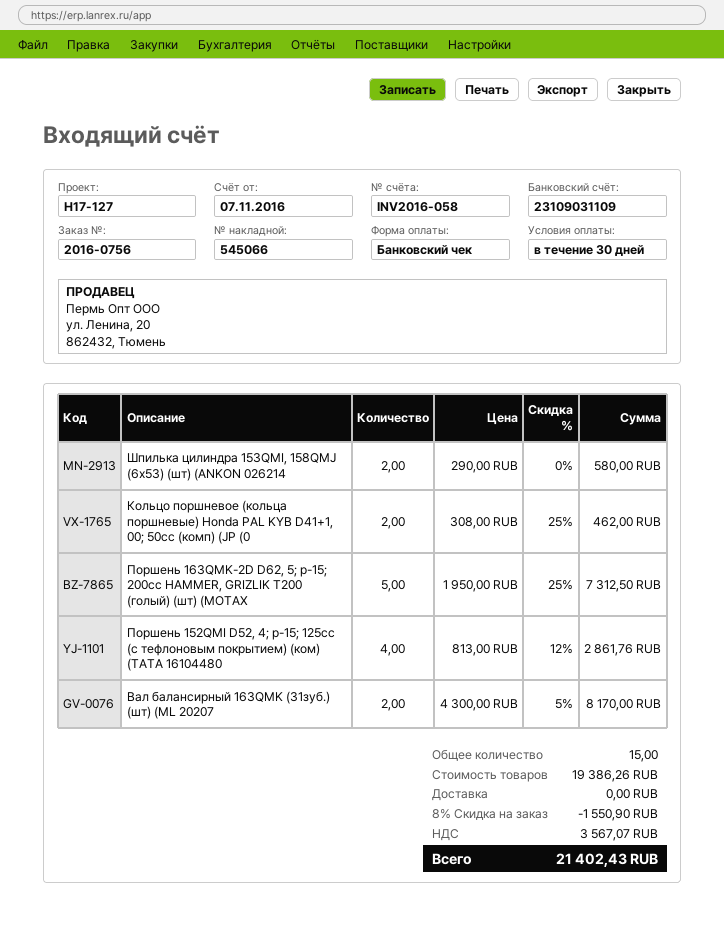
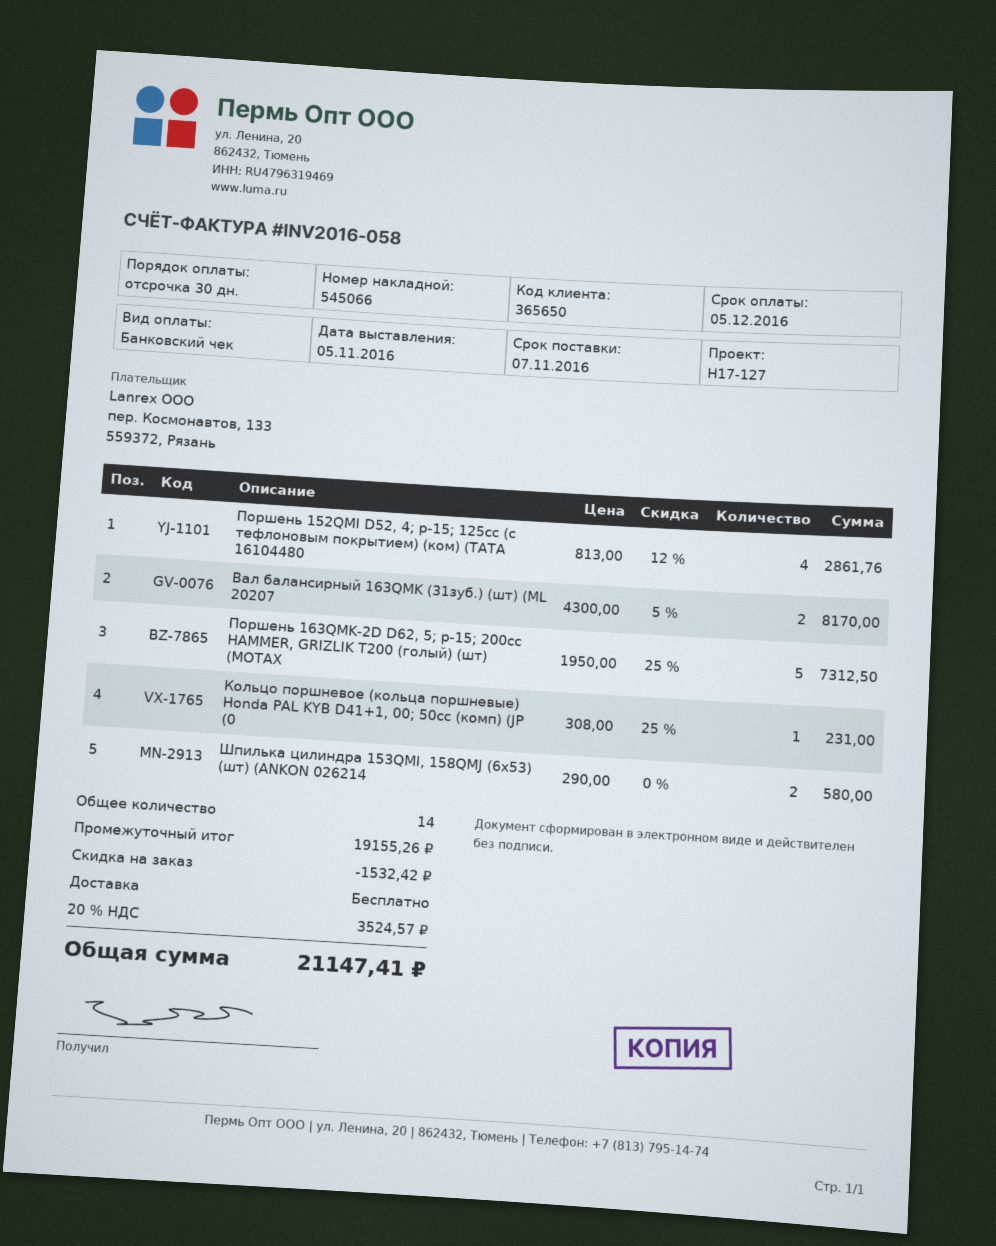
invoice date: 2016-11-07 -> 2016-11-05
Кольцо поршневое (кольца поршневые) Honda PAL KYB D41+1, 00; 50сс (комп) (JP (0: 2 x 308.00 - 25% = 462.00 -> 1 x 308.00 - 25% = 231.00
total quantity: 15 -> 14
subtotal: 19386.26 -> 19155.26
discount: 1550.90 -> 1532.42
tax: 3567.07 -> 3524.57
total: 21402.43 -> 21147.41

